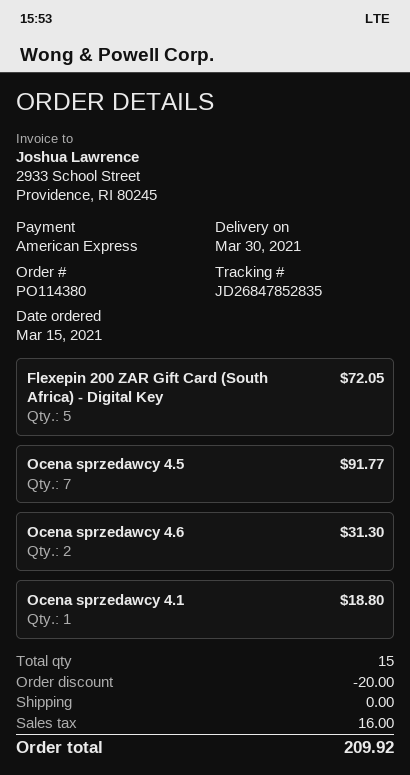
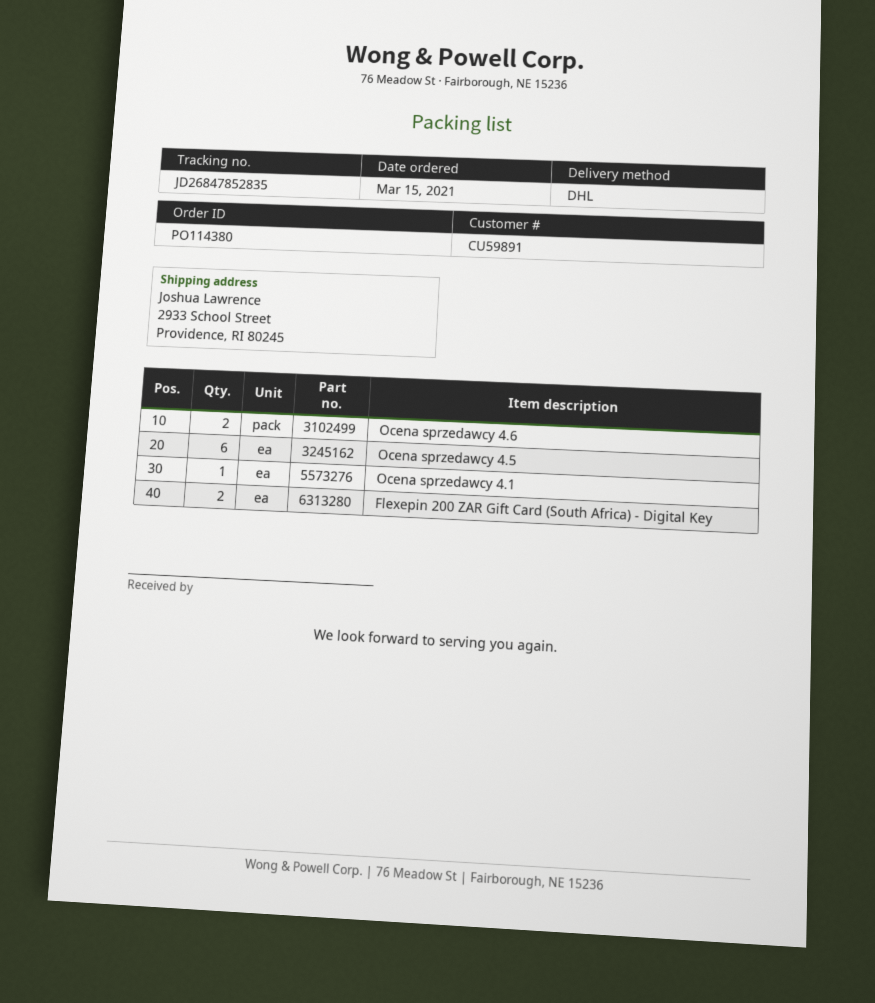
Flexepin 200 ZAR Gift Card (South Africa) - Digital Key: 5 -> 2
Ocena sprzedawcy 4.5: 7 -> 6

